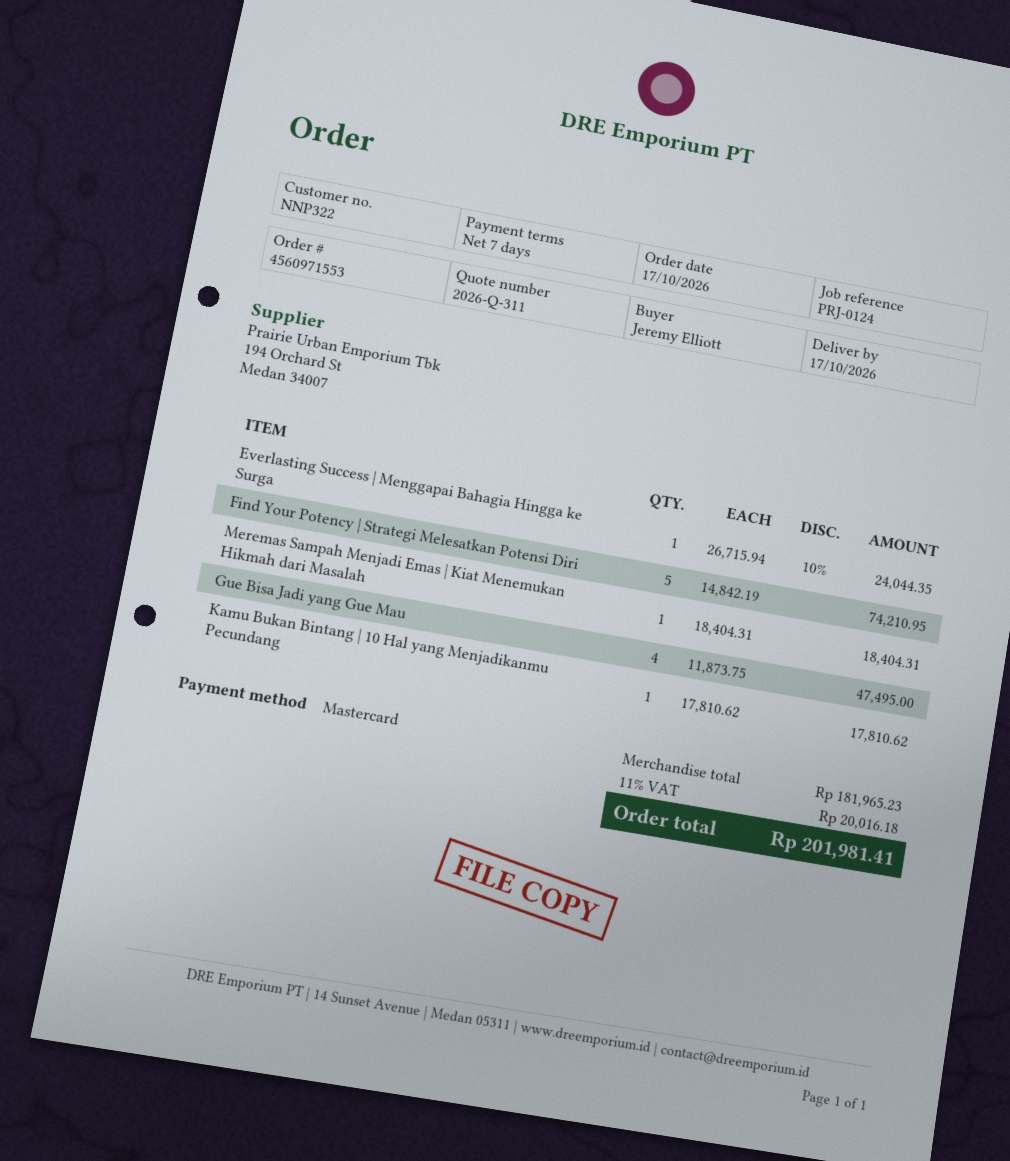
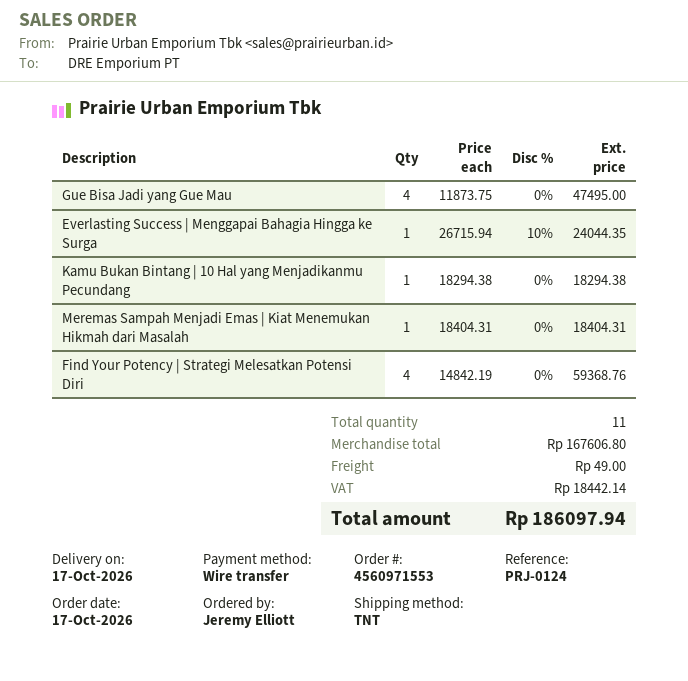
payment method: Mastercard -> bank transfer
Find Your Potency | Strategi Melesatkan Potensi Diri: 5 x 14842.19 = 74210.95 -> 4 x 14842.19 = 59368.76
Kamu Bukan Bintang | 10 Hal yang Menjadikanmu Pecundang: 1 x 17810.62 = 17810.62 -> 1 x 18294.38 = 18294.38
subtotal: 181965.23 -> 167606.80
shipping: none -> 49.00
tax: 20016.18 -> 18442.14
total: 201981.41 -> 186097.94

